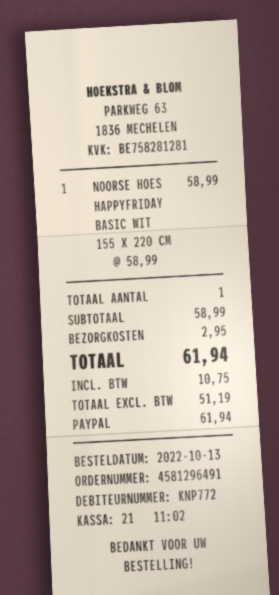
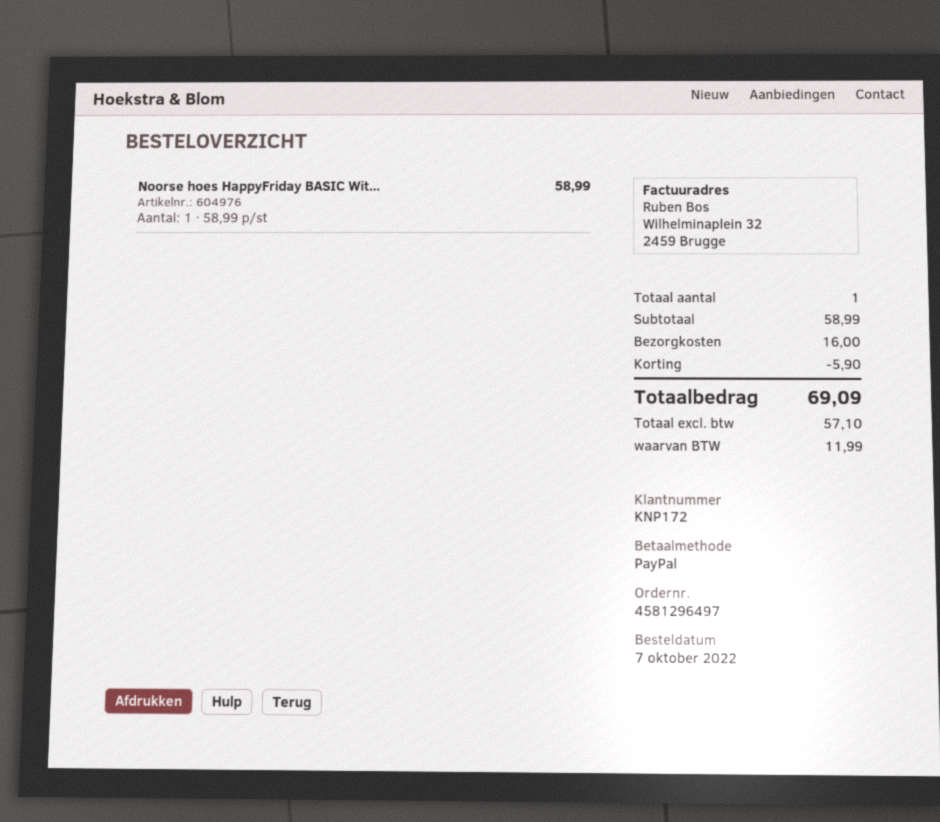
order number: 4581296491 -> 4581296497
order date: 2022-10-13 -> 2022-10-07
customer number: KNP772 -> KNP172
discount: none -> 5.90
shipping: 2.95 -> 16.00
net: 51.19 -> 57.10
tax: 10.75 -> 11.99
total: 61.94 -> 69.09

